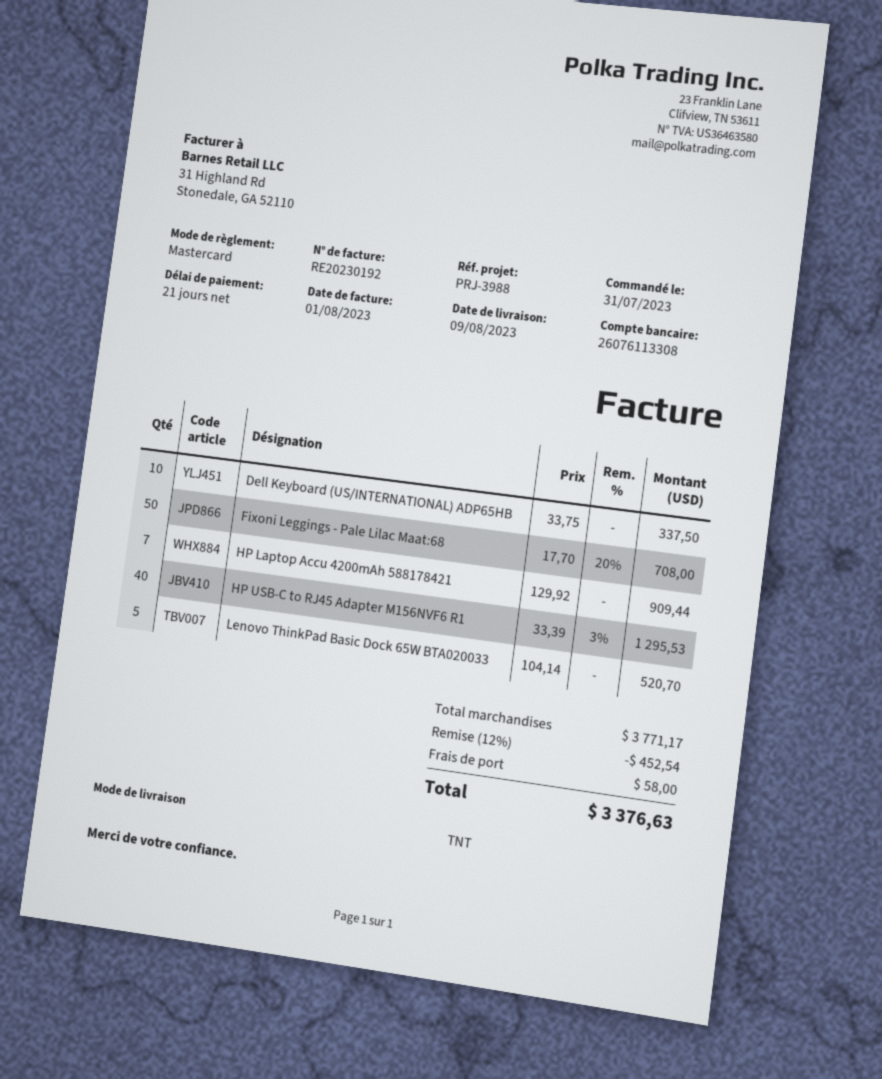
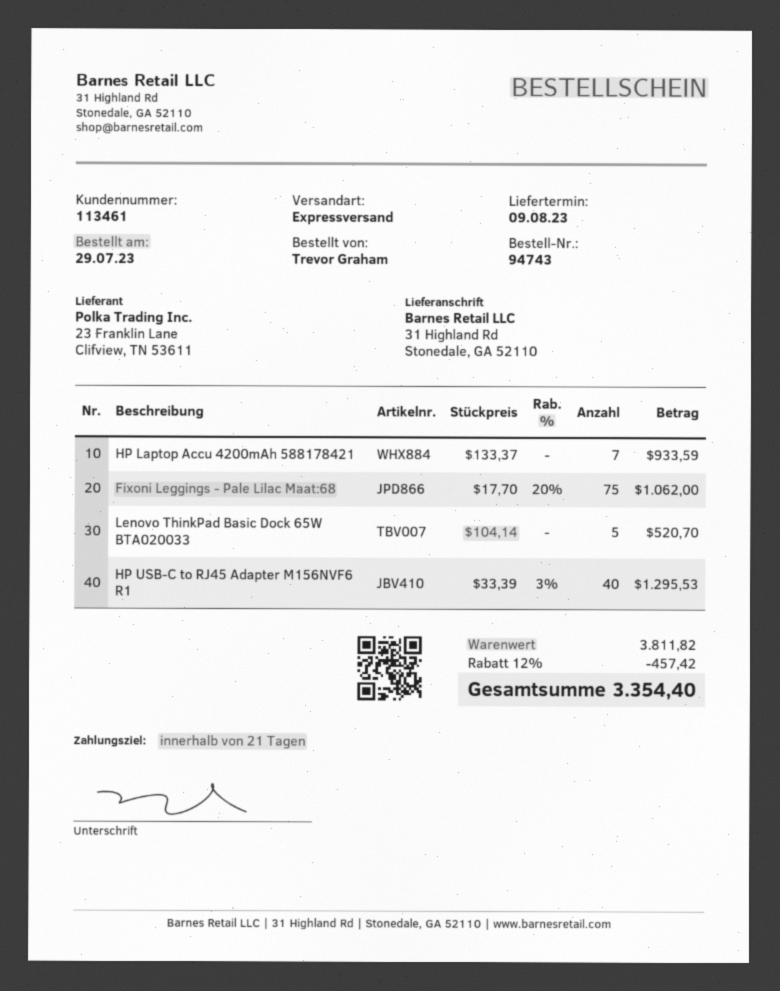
order date: 2023-07-31 -> 2023-07-29
shipping method: TNT -> express
Dell Keyboard (US/INTERNATIONAL) ADP65HB: 10 x 33.75 = 337.50 -> none
Fixoni Leggings - Pale Lilac Maat:68: 50 x 17.70 - 20% = 708.00 -> 75 x 17.70 - 20% = 1062.00
HP Laptop Accu 4200mAh 588178421: 7 x 129.92 = 909.44 -> 7 x 133.37 = 933.59
subtotal: 3771.17 -> 3811.82
discount: 12% = 452.54 -> 12% = 457.42
shipping: 58.00 -> none
total: 3376.63 -> 3354.40

